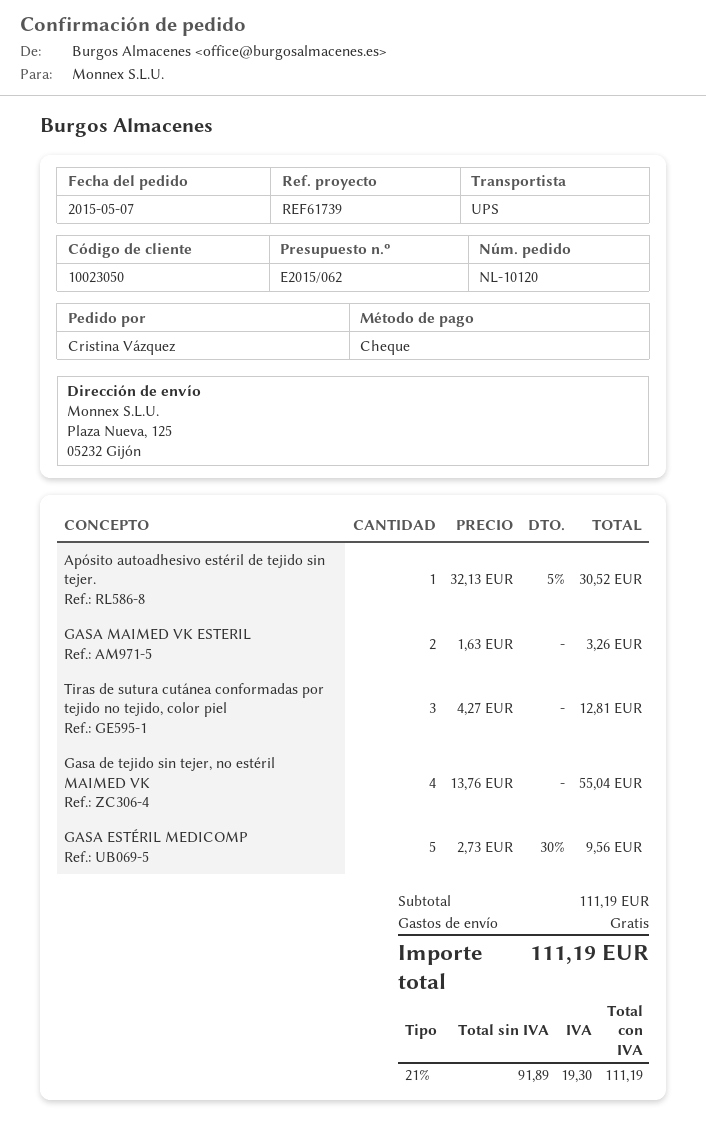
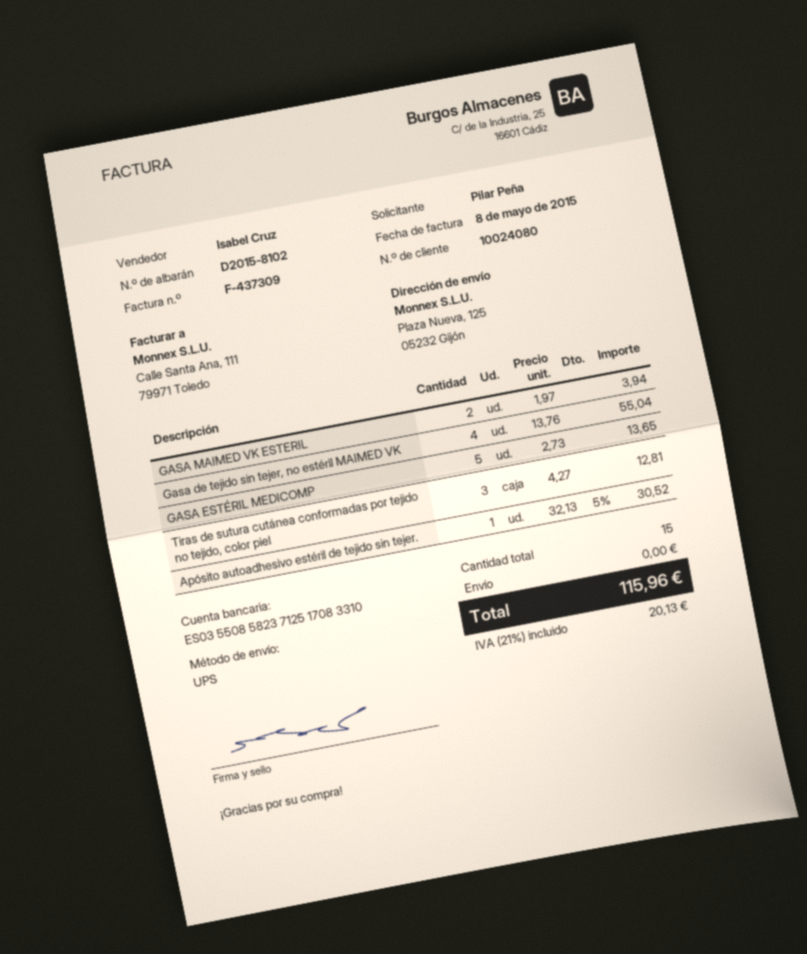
customer number: 10023050 -> 10024080
ordered by: Cristina Vázquez -> Pilar Peña
GASA MAIMED VK ESTERIL: 2 x 1.63 = 3.26 -> 2 x 1.97 = 3.94
GASA ESTÉRIL MEDICOMP: 5 x 2.73 - 30% = 9.56 -> 5 x 2.73 = 13.65
tax: 21% = 19.30 -> 21% = 20.13
total: 111.19 -> 115.96

